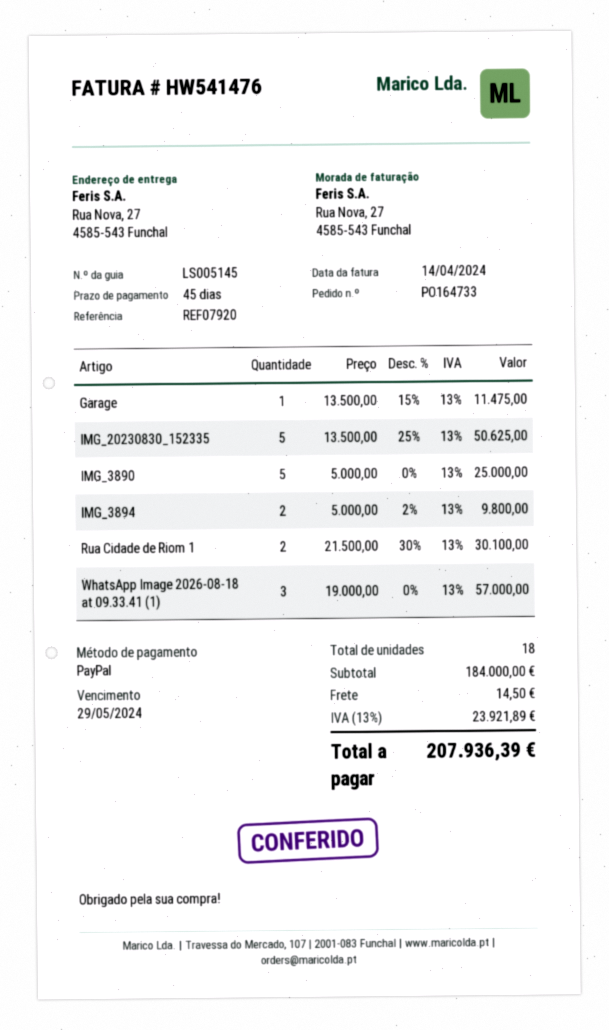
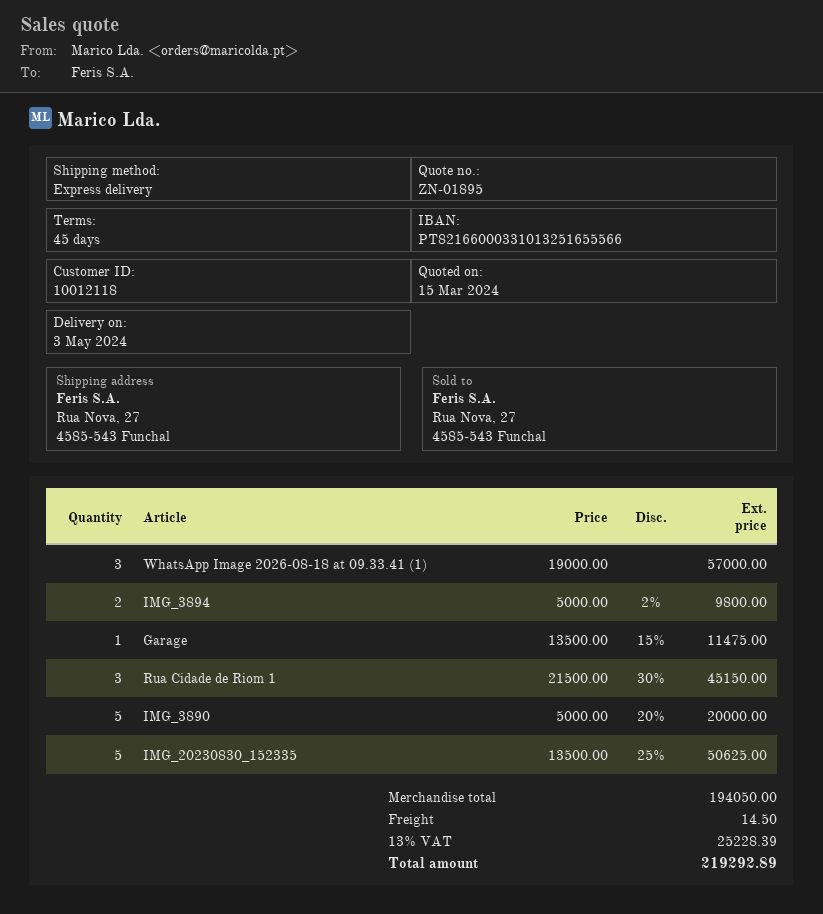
IMG_3890: 5 x 5000.00 = 25000.00 -> 5 x 5000.00 - 20% = 20000.00
Rua Cidade de Riom 1: 2 x 21500.00 - 30% = 30100.00 -> 3 x 21500.00 - 30% = 45150.00
subtotal: 184000.00 -> 194050.00
tax: 13% = 23921.89 -> 13% = 25228.39
total: 207936.39 -> 219292.89

